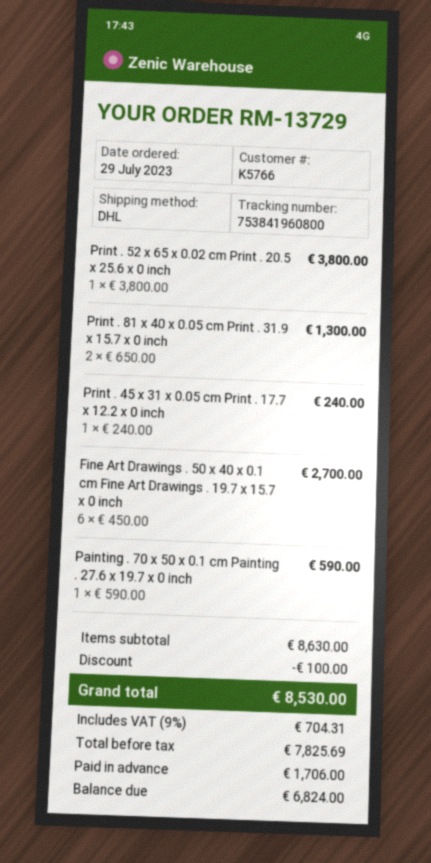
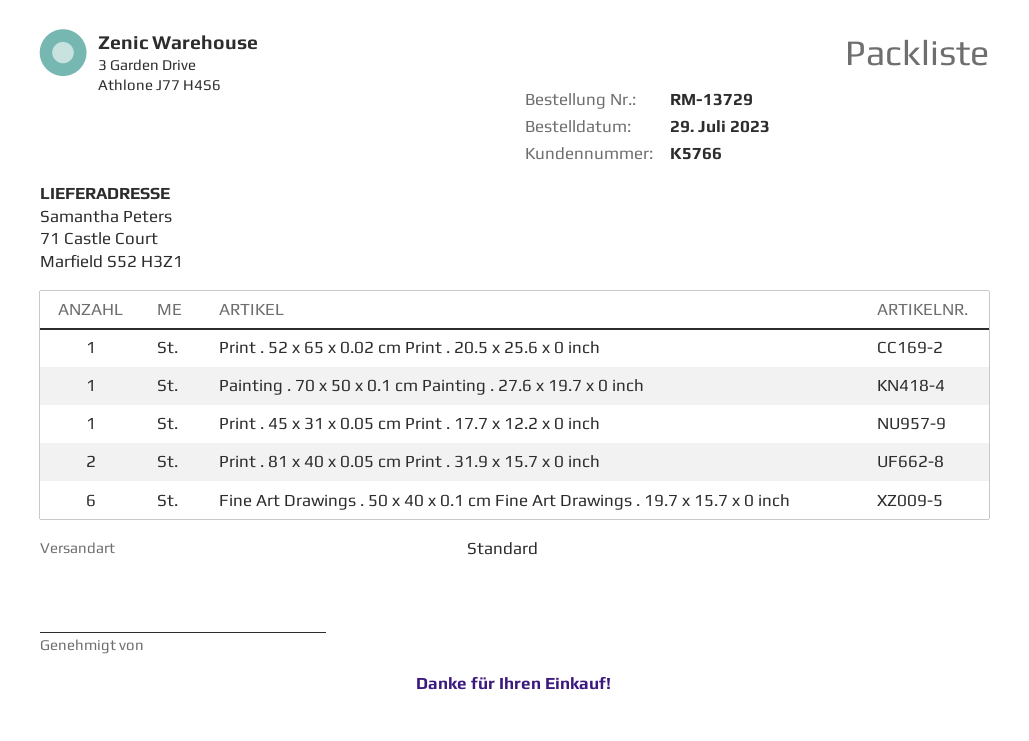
shipping method: DHL -> standard

